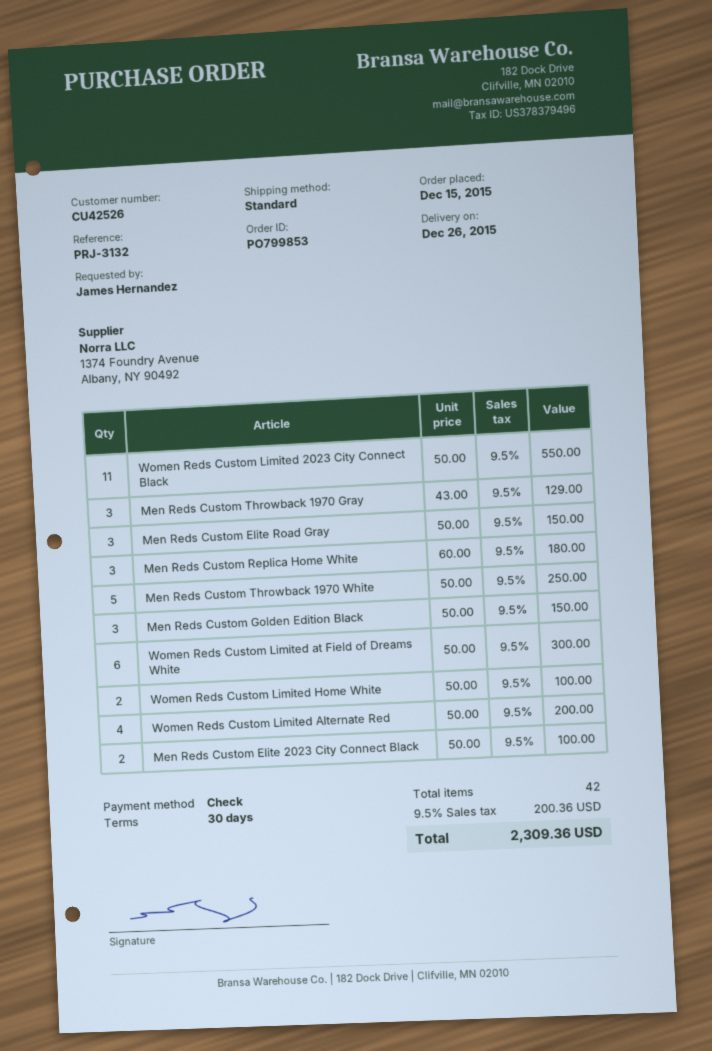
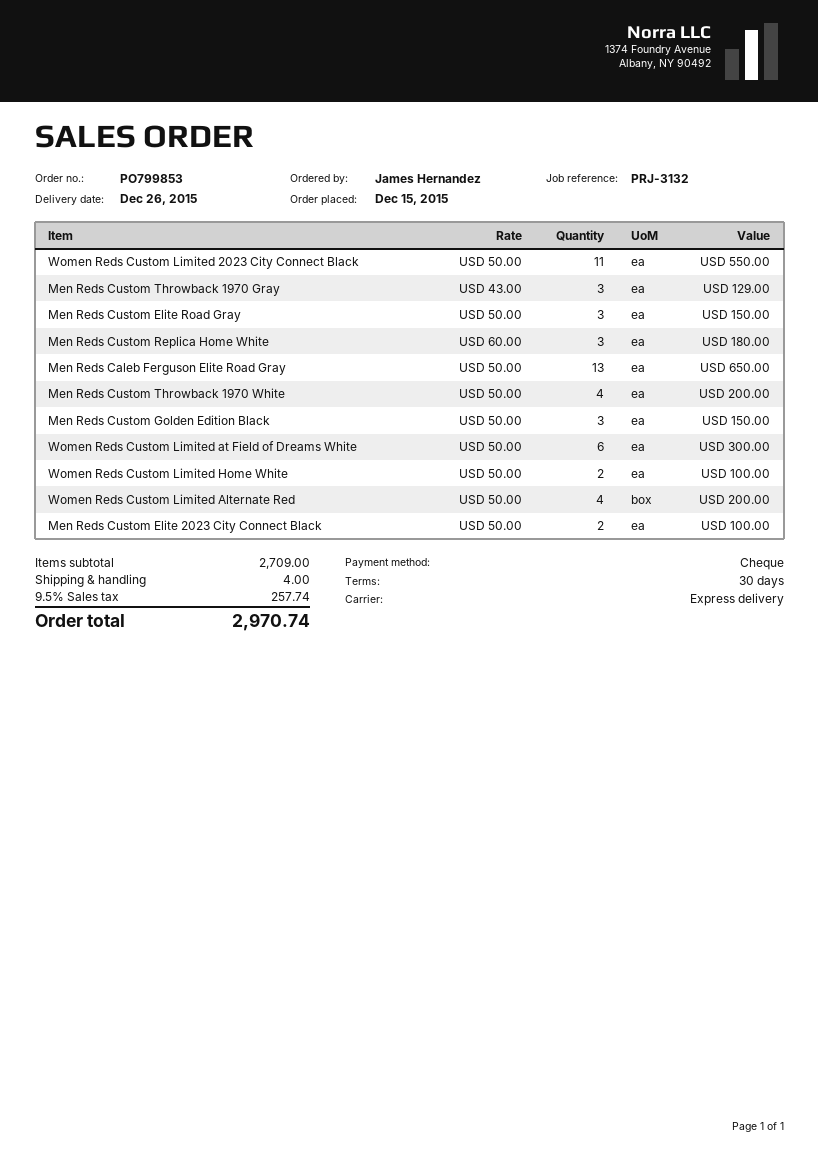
shipping method: standard -> express
Men Reds Custom Throwback 1970 White: 5 x 50.00 = 250.00 -> 4 x 50.00 = 200.00
Men Reds Caleb Ferguson Elite Road Gray: none -> 13 x 50.00 = 650.00
shipping: none -> 4.00
tax: 9.5% = 200.36 -> 9.5% = 257.74
total: 2309.36 -> 2970.74

